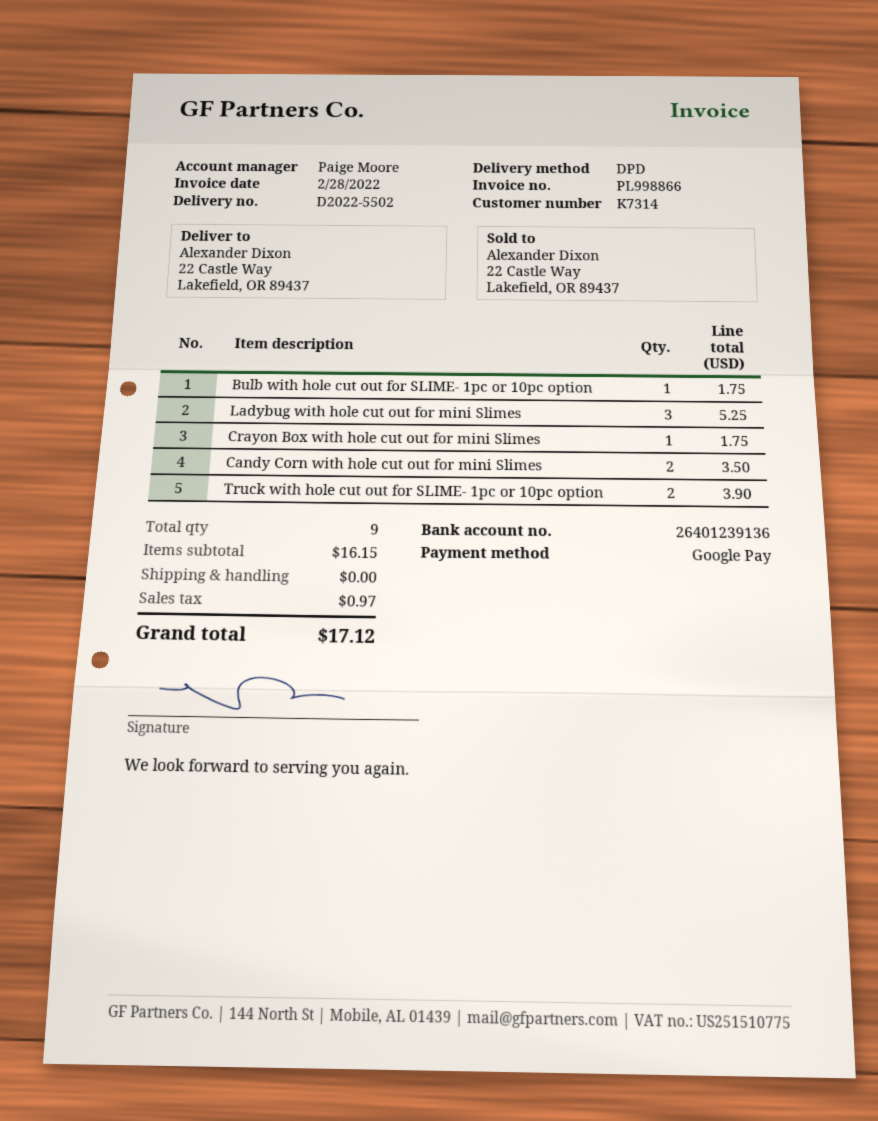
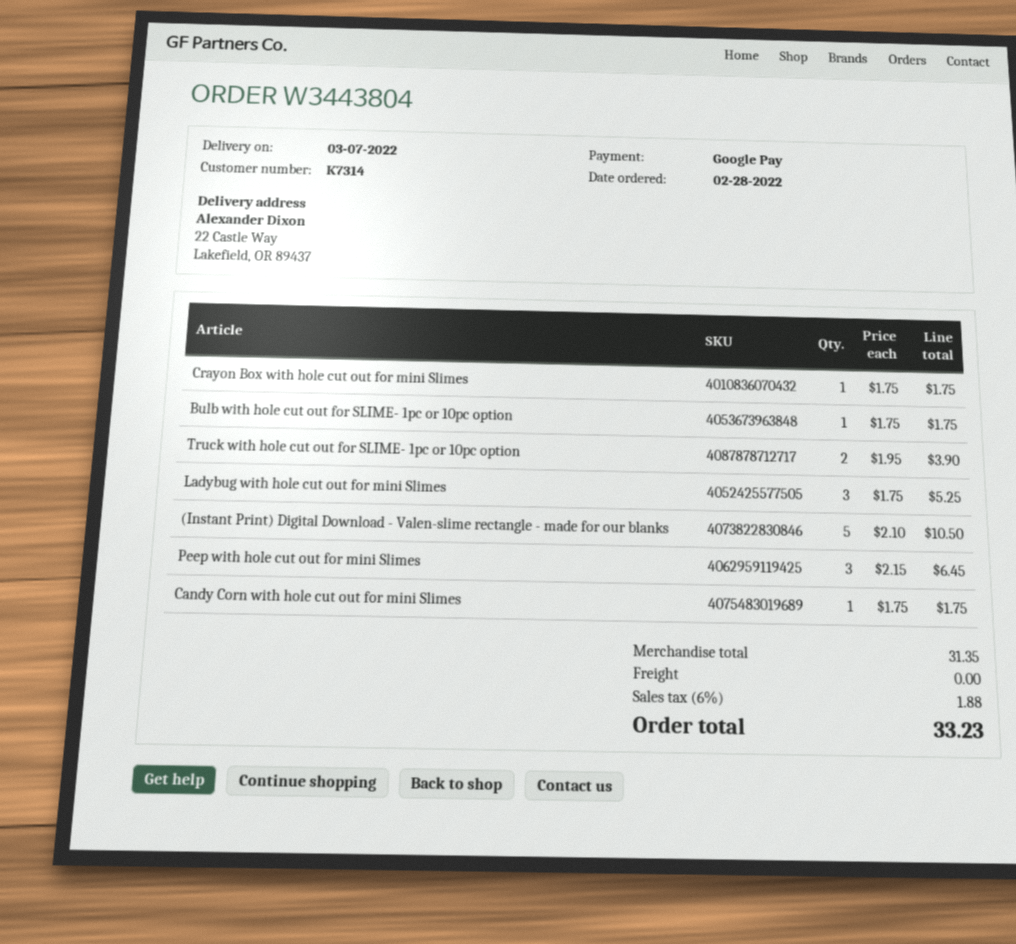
Candy Corn with hole cut out for mini Slimes: 2 for 3.50 -> 1 for 1.75
(Instant Print) Digital Download - Valen-slime rectangle - made for our blanks: none -> 5 for 10.50
Peep with hole cut out for mini Slimes: none -> 3 for 6.45
subtotal: 16.15 -> 31.35
tax: 0.97 -> 1.88
total: 17.12 -> 33.23

